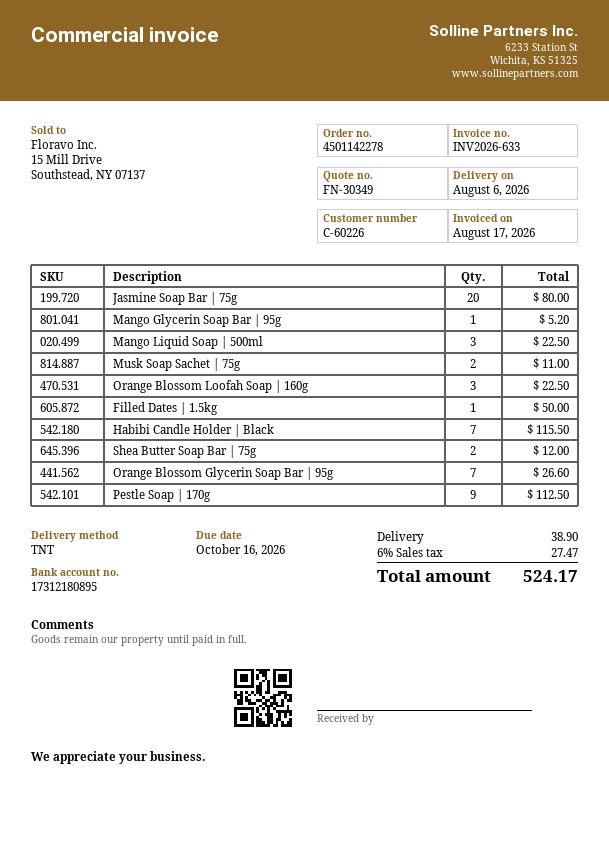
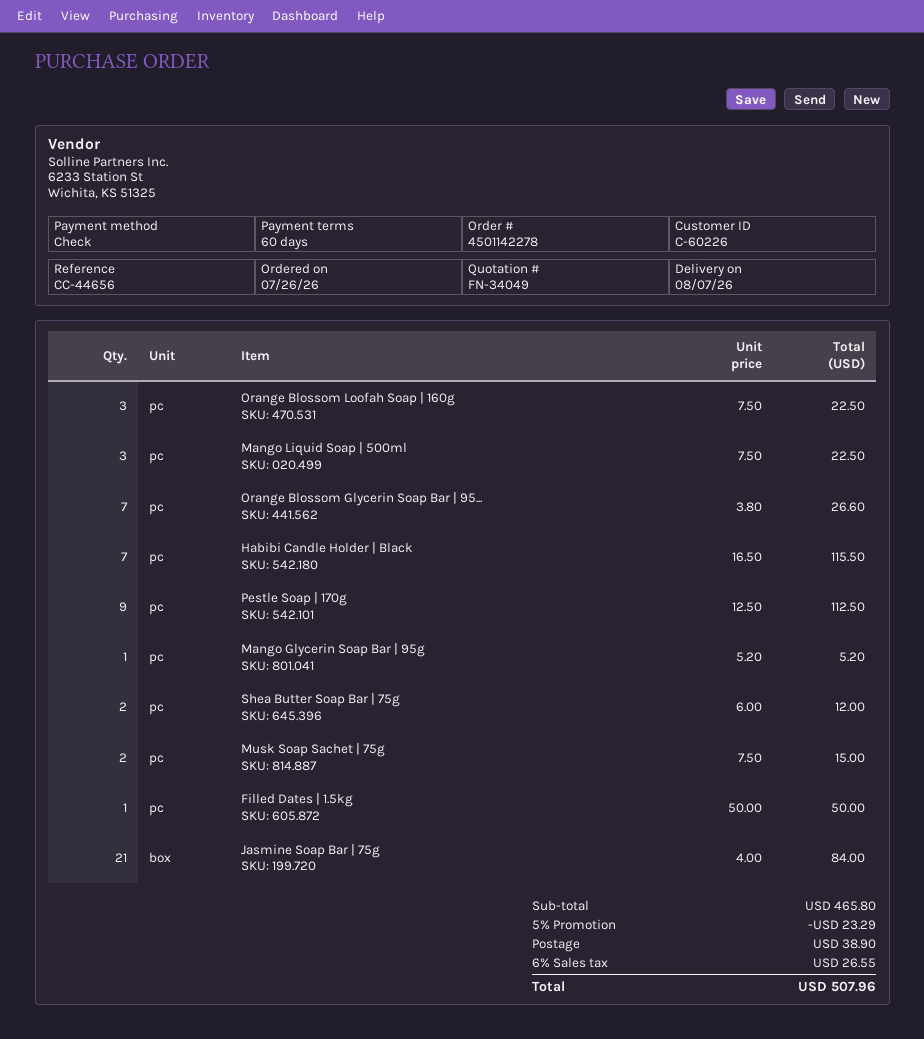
quote number: FN-30349 -> FN-34049
delivery date: 2026-08-06 -> 2026-08-07
Jasmine Soap Bar | 75g: 20 for 80.00 -> 21 for 84.00
Musk Soap Sachet | 75g: 2 for 11.00 -> 2 for 15.00
discount: none -> 5% = 23.29
tax: 6% = 27.47 -> 6% = 26.55
total: 524.17 -> 507.96

